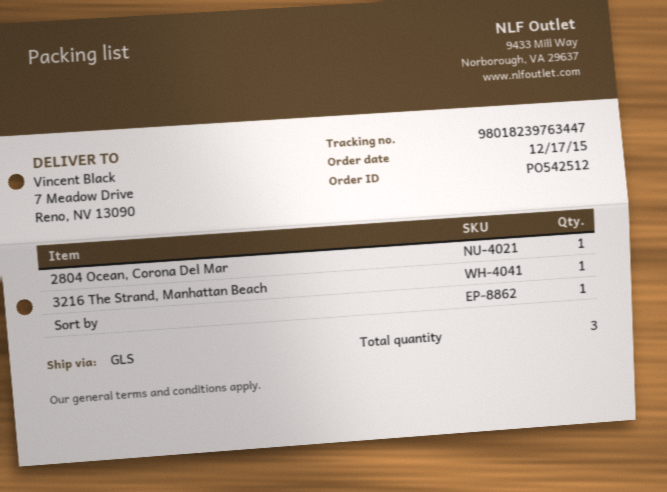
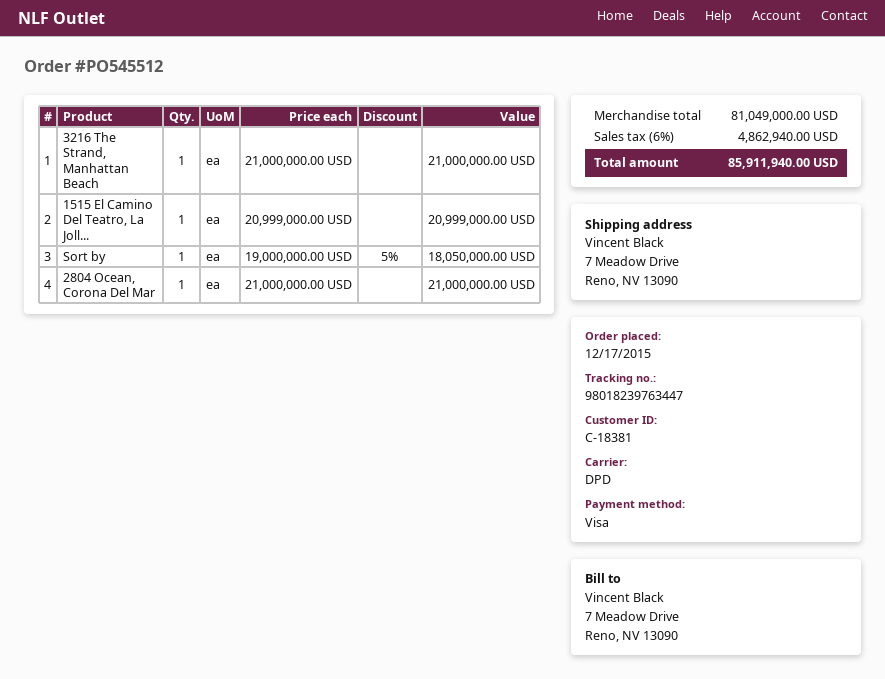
order number: PO542512 -> PO545512
shipping method: GLS -> DPD
1515 El Camino Del Teatro, La Joll...: none -> 1

